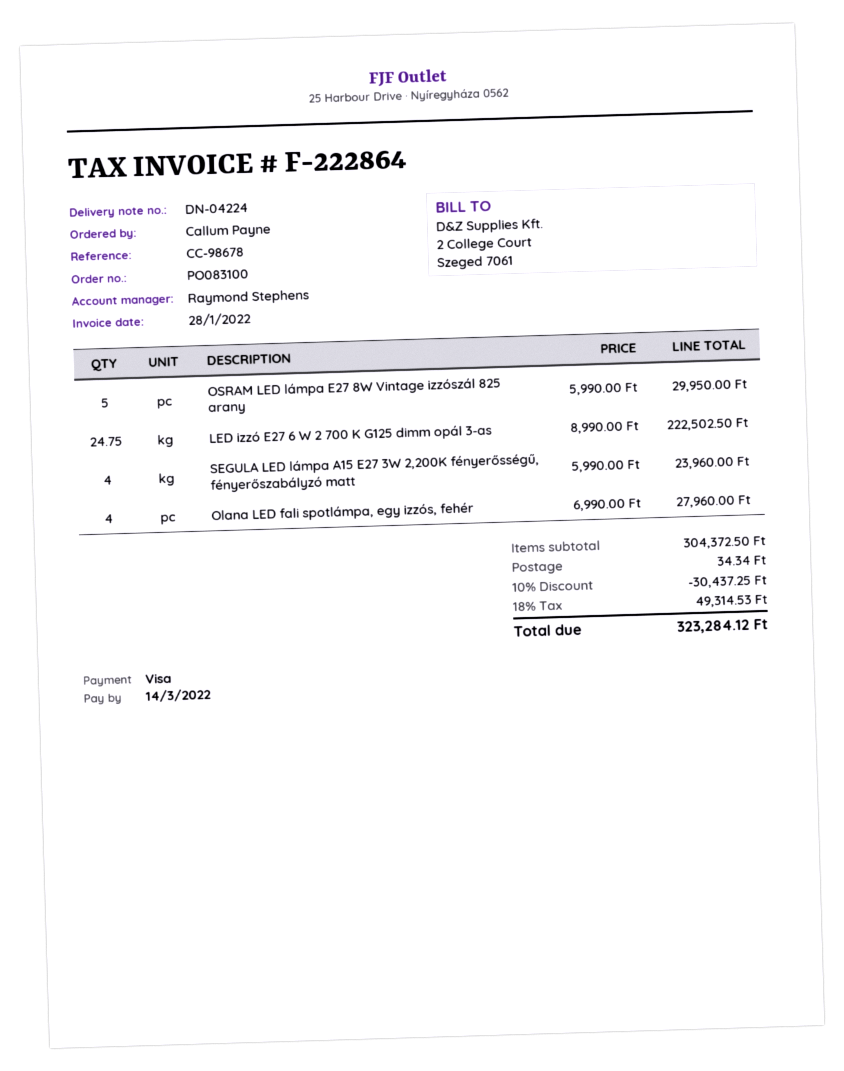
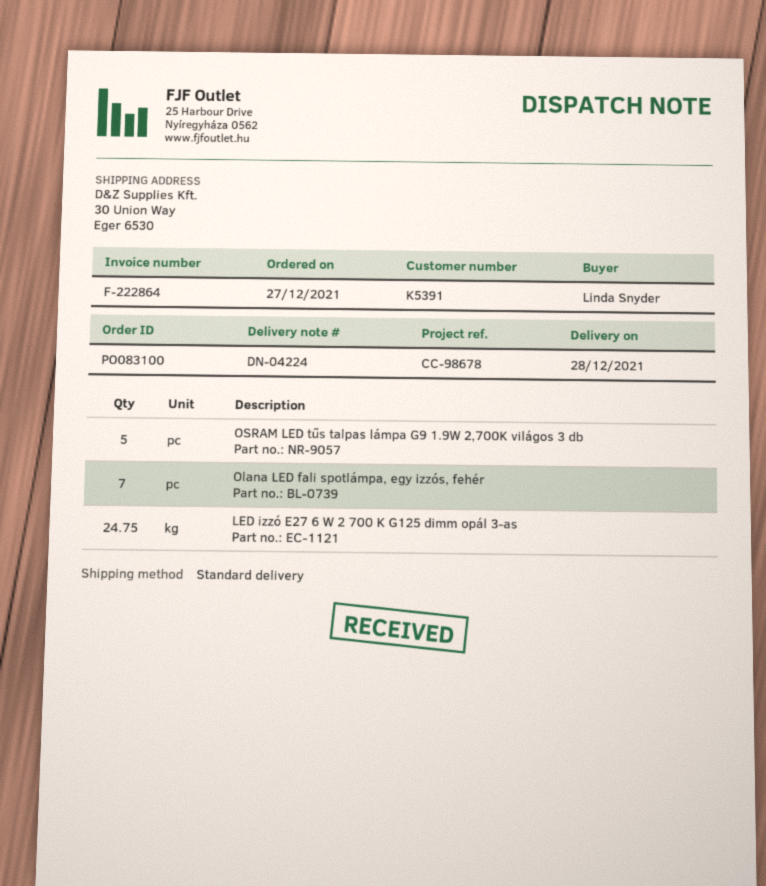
ordered by: Callum Payne -> Linda Snyder
OSRAM LED lámpa E27 8W Vintage izzószál 825 arany: 5 -> none
SEGULA LED lámpa A15 E27 3W 2,200K fényerősségű, fényerőszabályzó matt: 4 -> none
Olana LED fali spotlámpa, egy izzós, fehér: 4 -> 7
OSRAM LED tűs talpas lámpa G9 1.9W 2,700K világos 3 db: none -> 5

